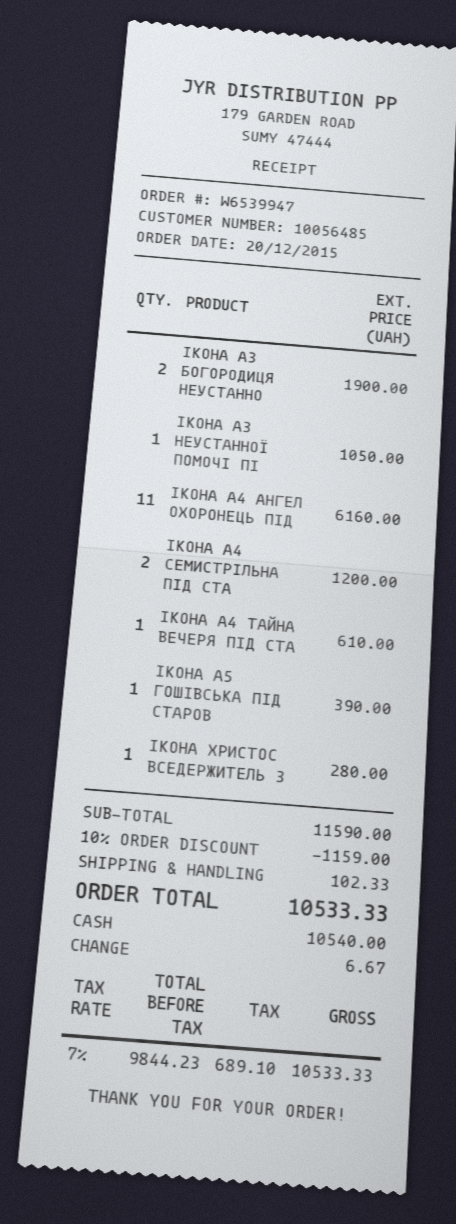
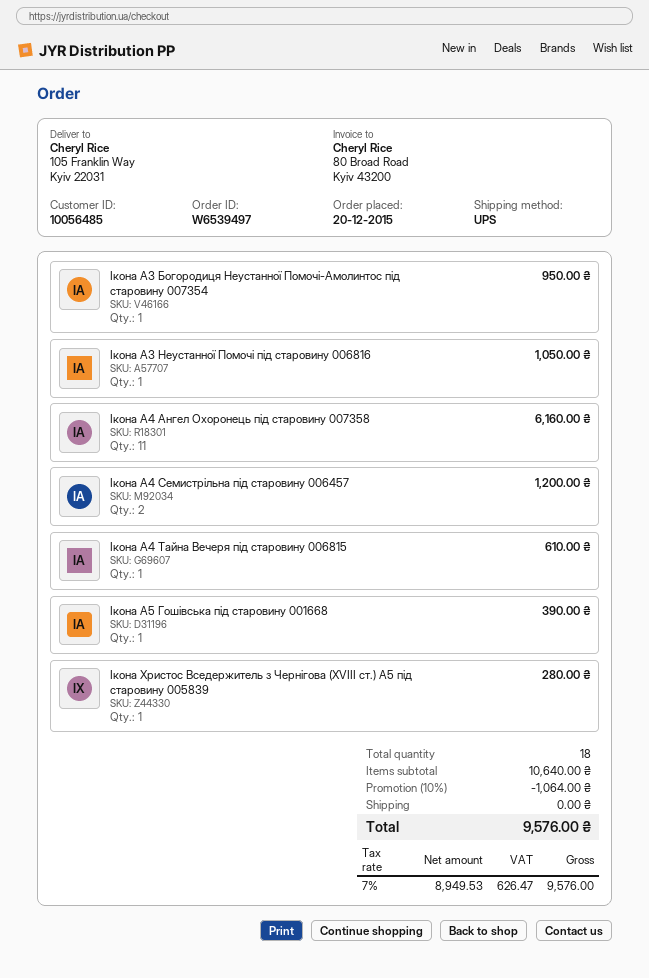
order number: W6539947 -> W6539497
ІКОНА А3 БОГОРОДИЦЯ НЕУСТАННО: 2 for 1900.00 -> 1 for 950.00
subtotal: 11590.00 -> 10640.00
discount: 10% = 1159.00 -> 10% = 1064.00
shipping: 102.33 -> 0.00
net: 9844.23 -> 8949.53
tax: 7% = 689.10 -> 7% = 626.47
total: 10533.33 -> 9576.00

